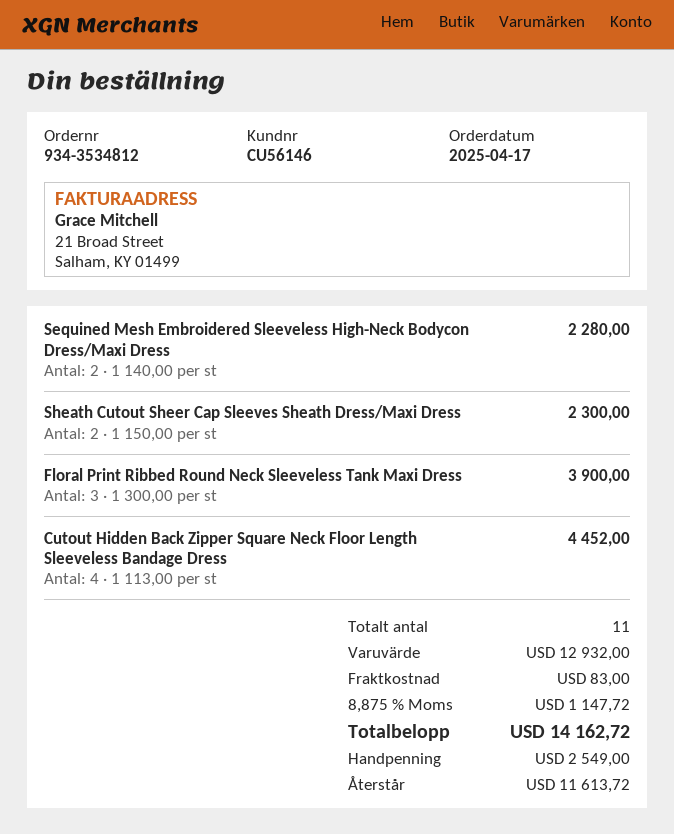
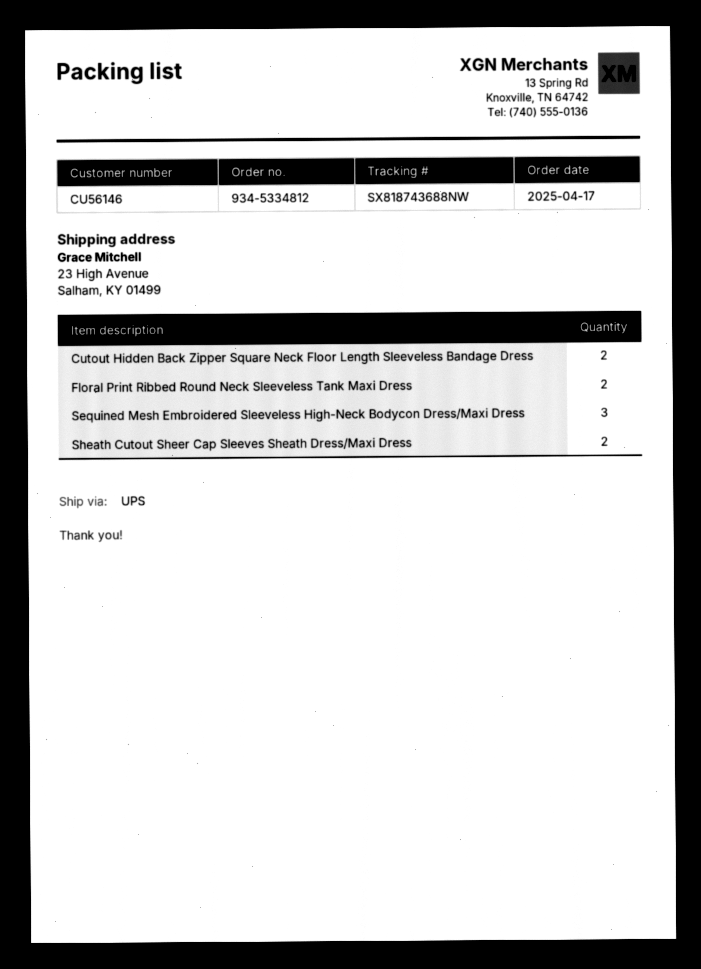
order number: 934-3534812 -> 934-5334812
Sequined Mesh Embroidered Sleeveless High-Neck Bodycon Dress/Maxi Dress: 2 -> 3
Floral Print Ribbed Round Neck Sleeveless Tank Maxi Dress: 3 -> 2
Cutout Hidden Back Zipper Square Neck Floor Length Sleeveless Bandage Dress: 4 -> 2

